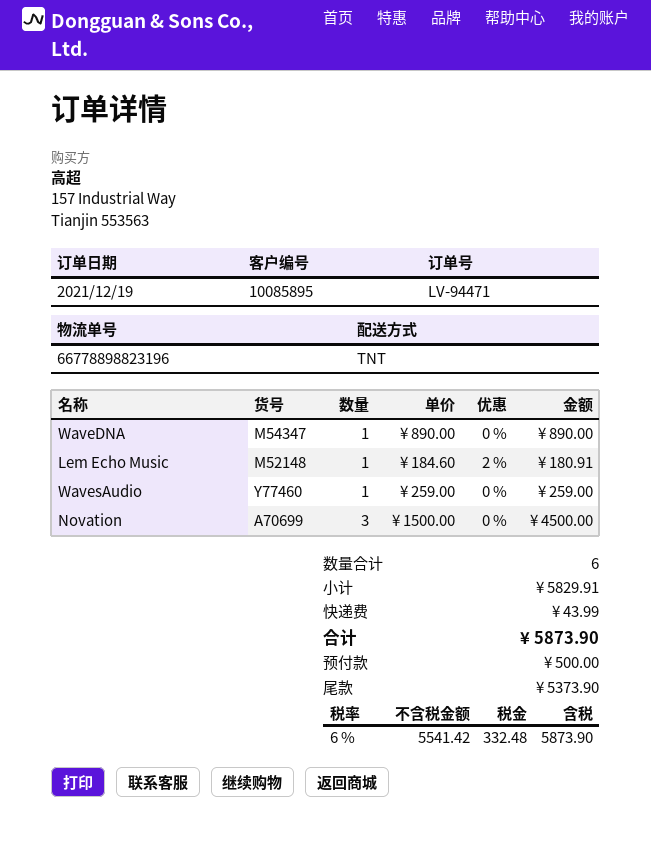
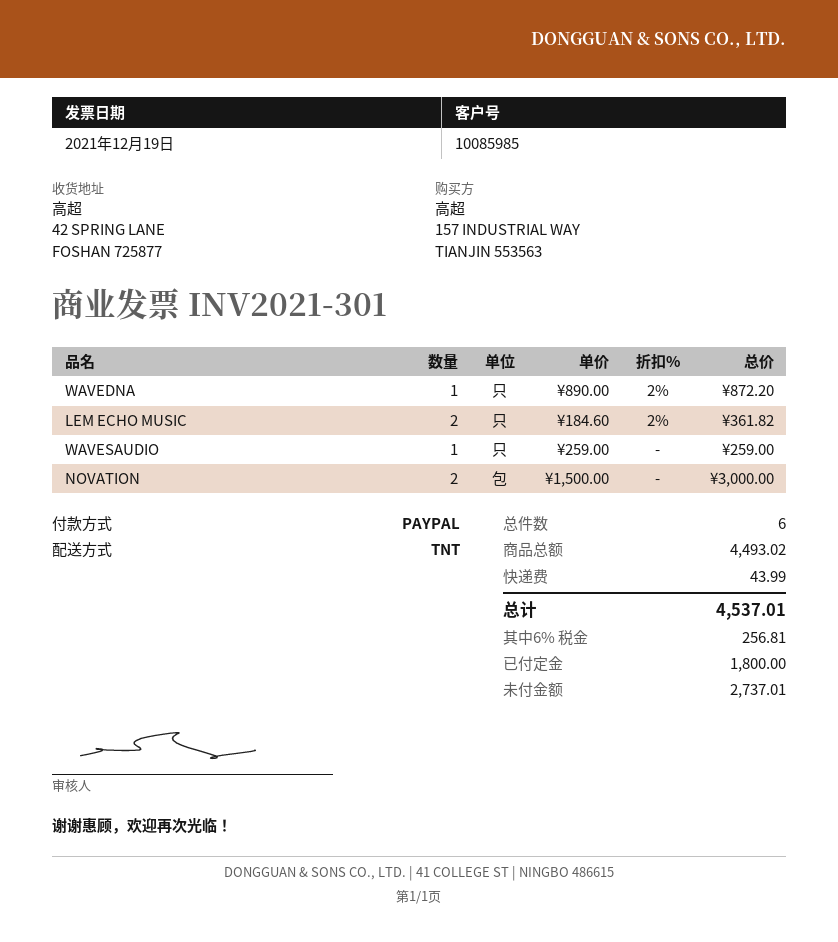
customer number: 10085895 -> 10085985
WaveDNA: 1 x 890.00 = 890.00 -> 1 x 890.00 - 2% = 872.20
Lem Echo Music: 1 x 184.60 - 2% = 180.91 -> 2 x 184.60 - 2% = 361.82
Novation: 3 x 1500.00 = 4500.00 -> 2 x 1500.00 = 3000.00
subtotal: 5829.91 -> 4493.02
tax: 6% = 332.48 -> 6% = 256.81
total: 5873.90 -> 4537.01
deposit: 500.00 -> 1800.00
balance: 5373.90 -> 2737.01

